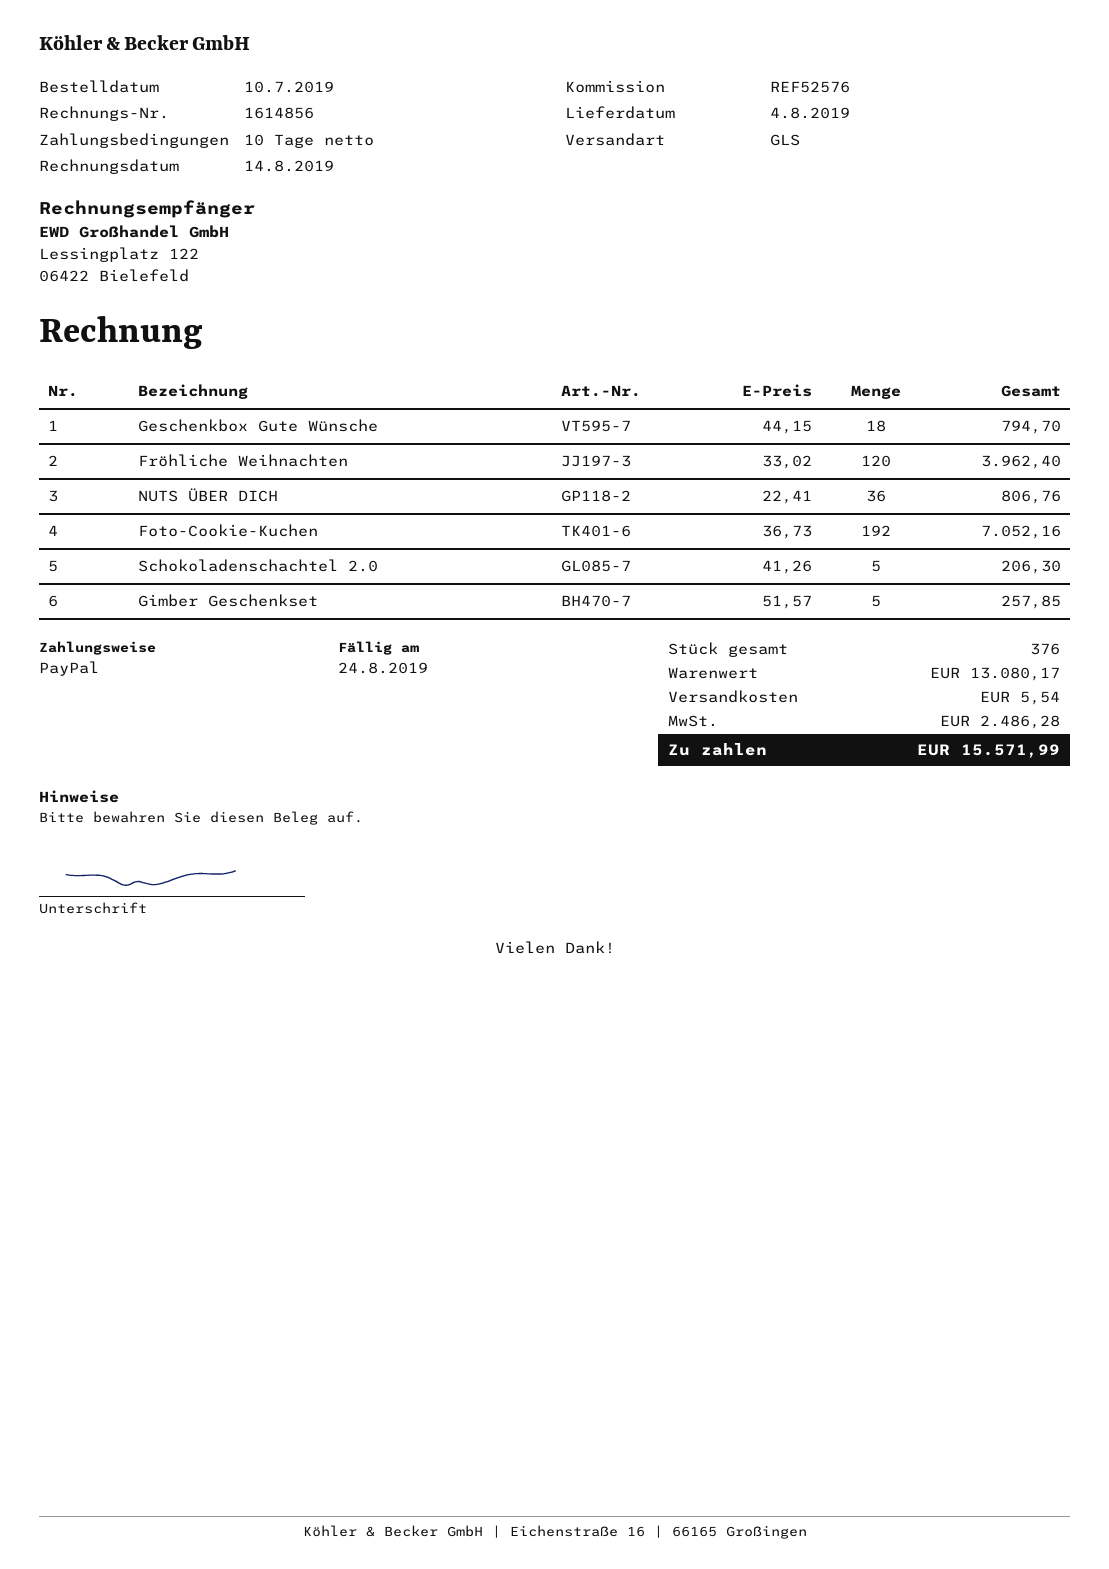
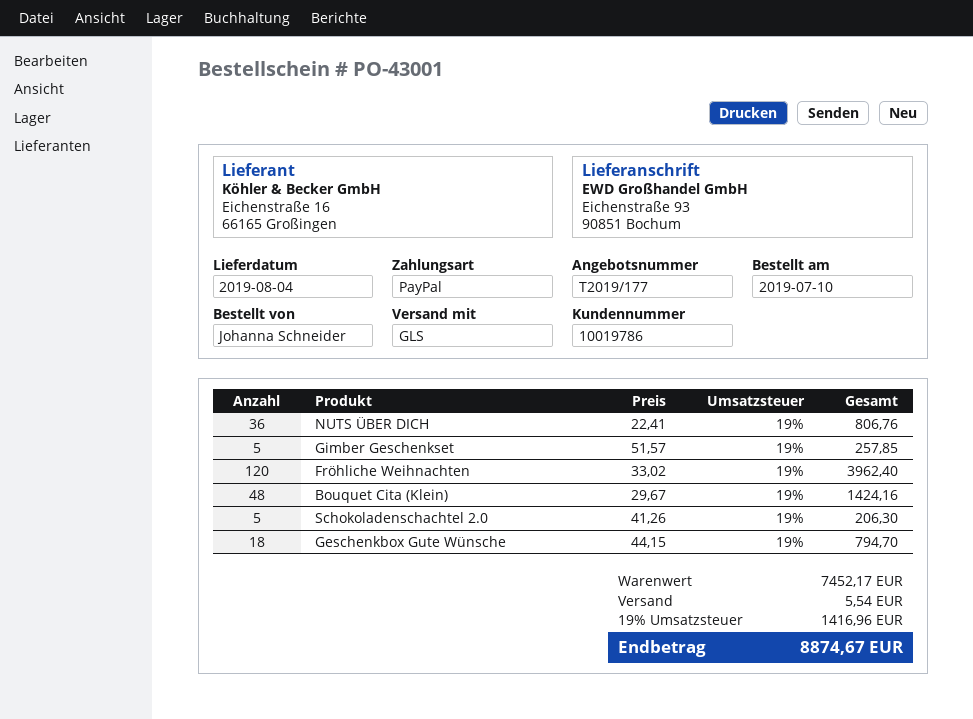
Foto-Cookie-Kuchen: 192 x 36.73 = 7052.16 -> none
Bouquet Cita (Klein): none -> 48 x 29.67 = 1424.16
subtotal: 13080.17 -> 7452.17
tax: 2486.28 -> 1416.96
total: 15571.99 -> 8874.67

